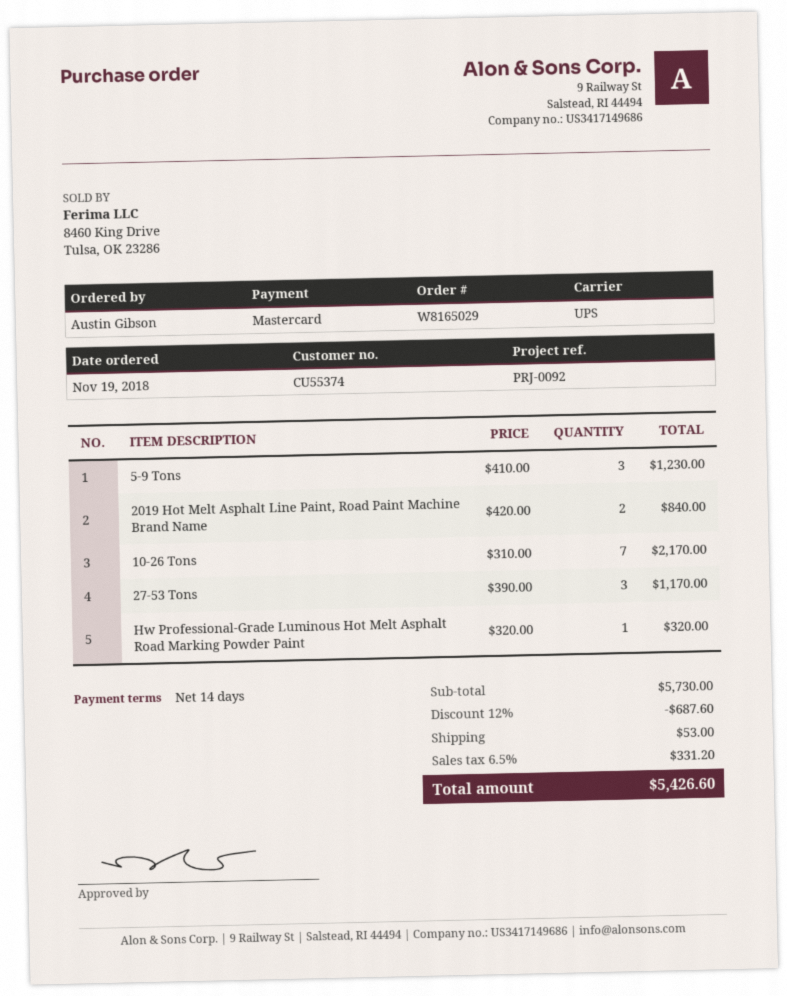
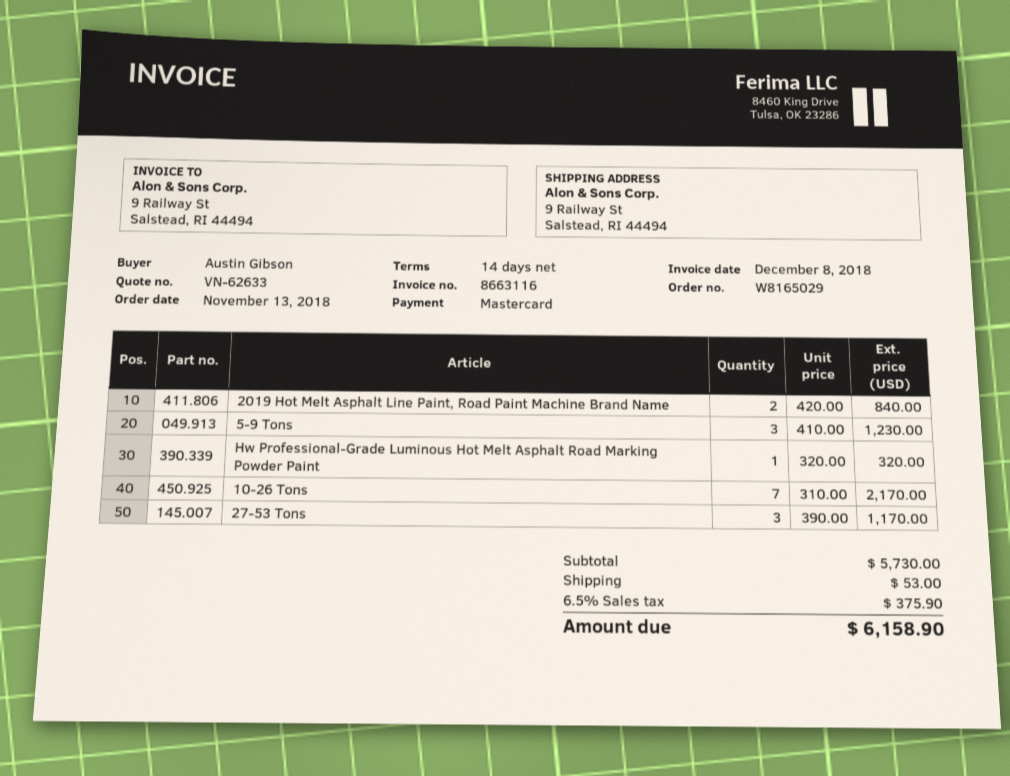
order date: 2018-11-19 -> 2018-11-13
discount: 12% = 687.60 -> none
tax: 6.5% = 331.20 -> 6.5% = 375.90
total: 5426.60 -> 6158.90

